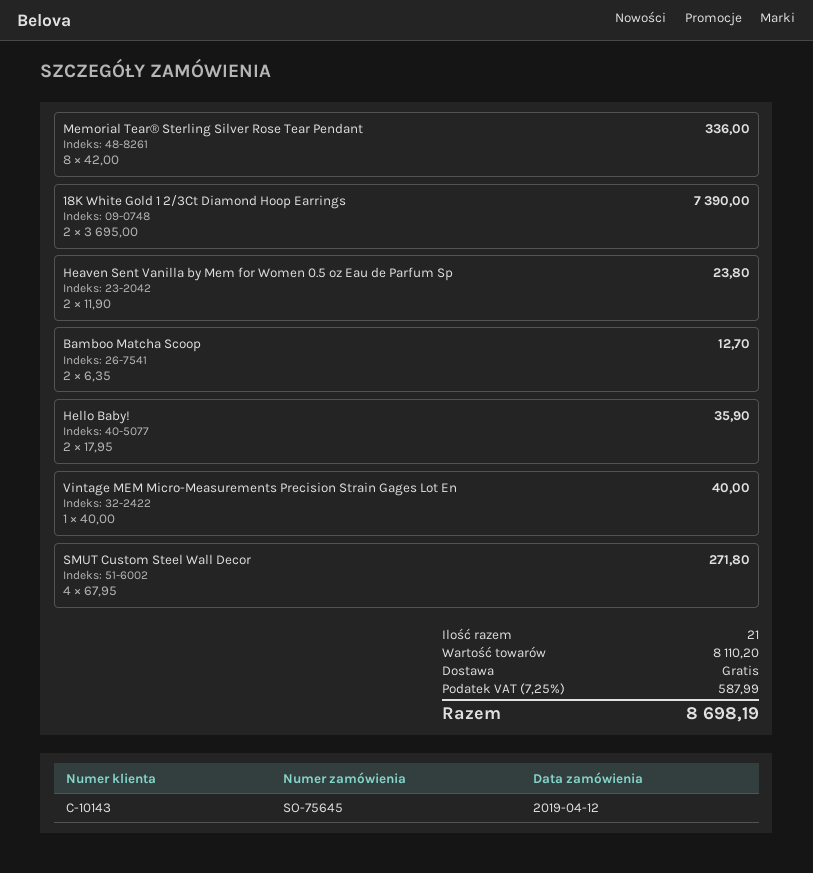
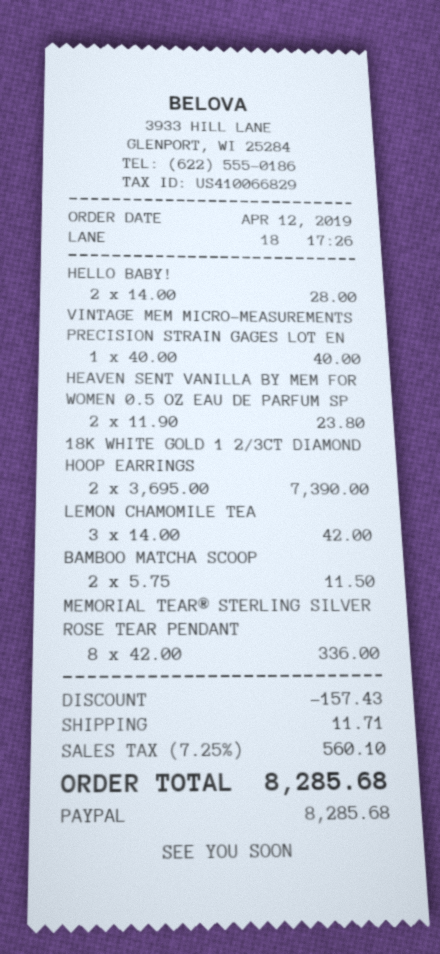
Bamboo Matcha Scoop: 2 x 6.35 = 12.70 -> 2 x 5.75 = 11.50
Hello Baby!: 2 x 17.95 = 35.90 -> 2 x 14.00 = 28.00
SMUT Custom Steel Wall Decor: 4 x 67.95 = 271.80 -> none
LEMON CHAMOMILE TEA: none -> 3 x 14.00 = 42.00
discount: none -> 157.43
shipping: 0.00 -> 11.71
tax: 7.25% = 587.99 -> 7.25% = 560.10
total: 8698.19 -> 8285.68

